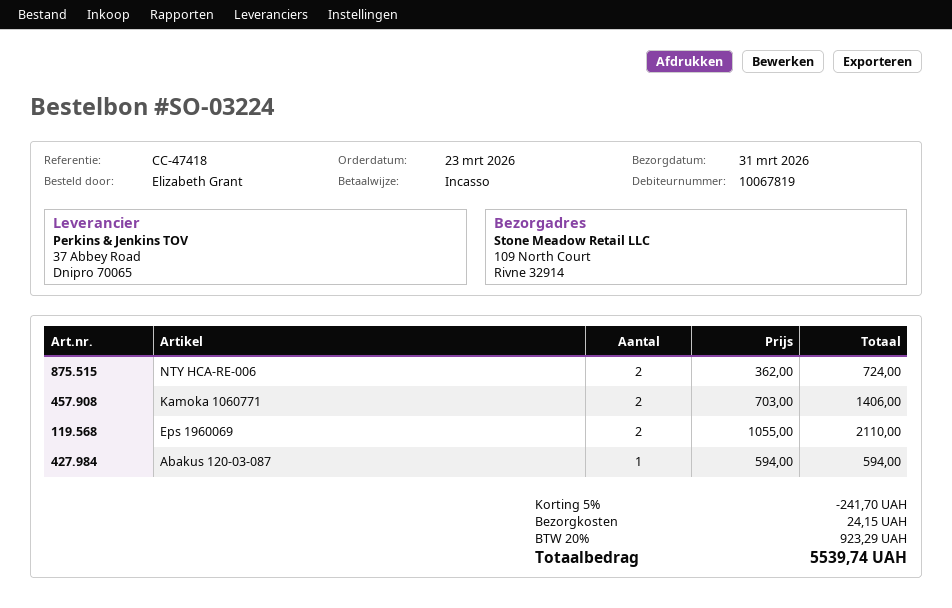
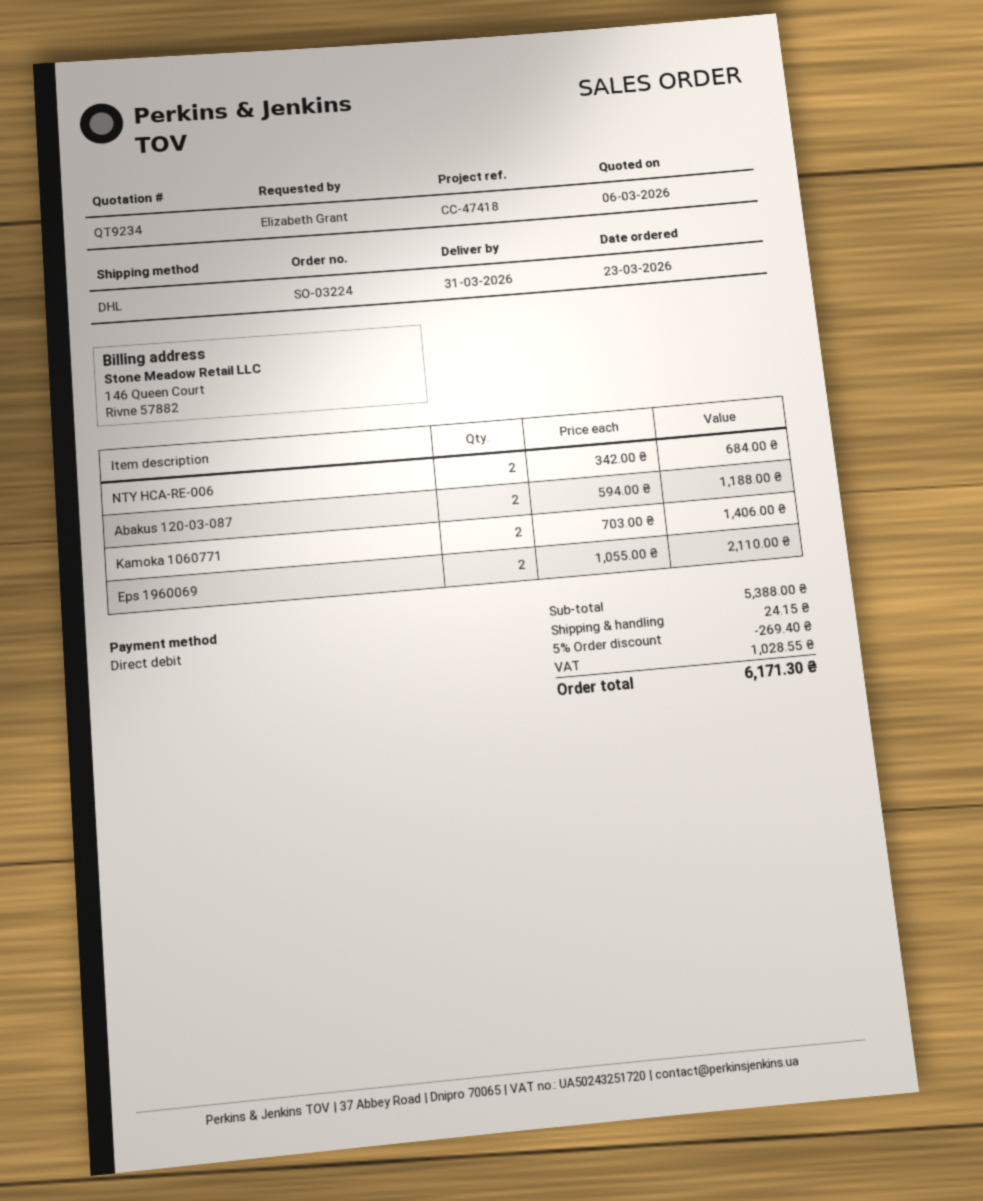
NTY HCA-RE-006: 2 x 362.00 = 724.00 -> 2 x 342.00 = 684.00
Abakus 120-03-087: 1 x 594.00 = 594.00 -> 2 x 594.00 = 1188.00
discount: 5% = 241.70 -> 5% = 269.40
tax: 923.29 -> 1028.55
total: 5539.74 -> 6171.30

